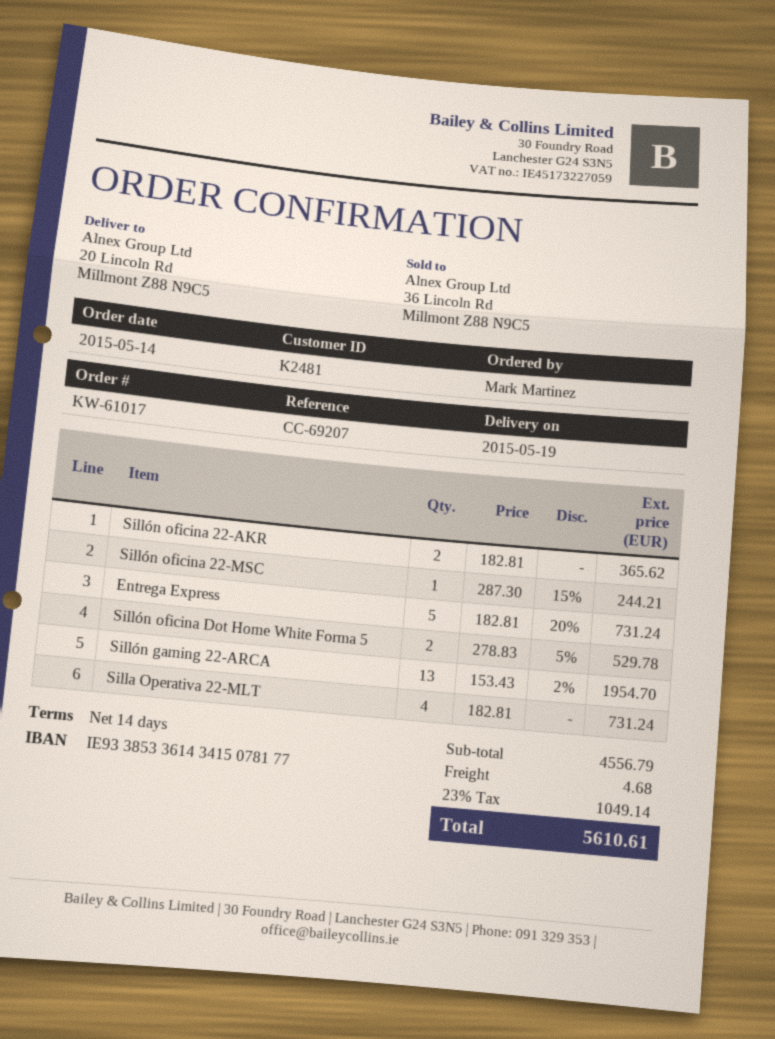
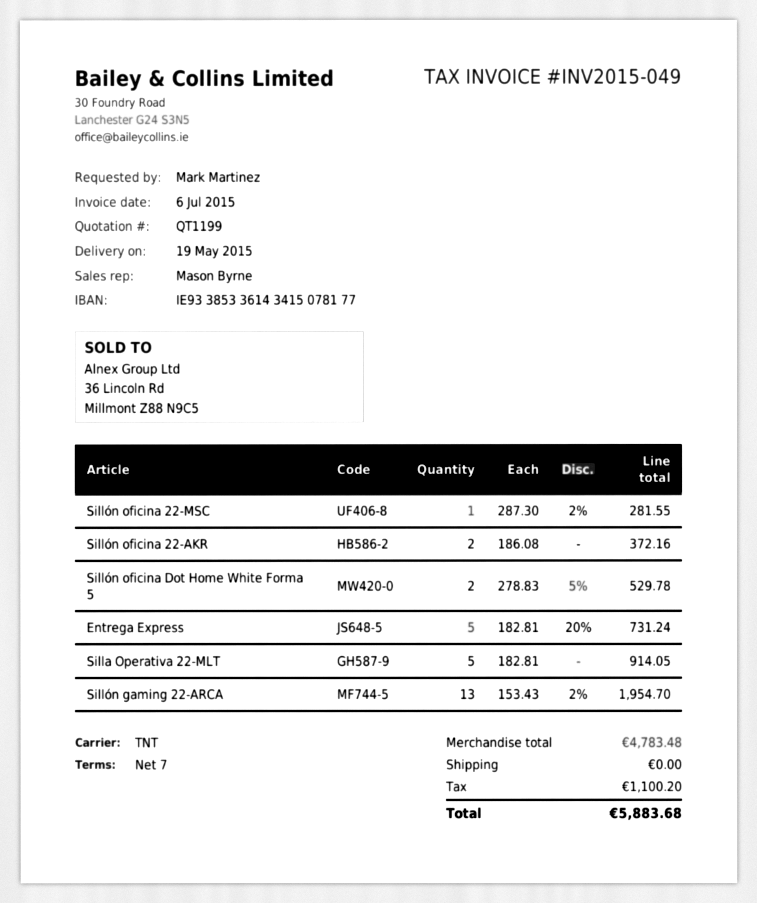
payment terms: 14 days -> 7 days
Sillón oficina 22-AKR: 2 x 182.81 = 365.62 -> 2 x 186.08 = 372.16
Sillón oficina 22-MSC: 1 x 287.30 - 15% = 244.21 -> 1 x 287.30 - 2% = 281.55
Silla Operativa 22-MLT: 4 x 182.81 = 731.24 -> 5 x 182.81 = 914.05
subtotal: 4556.79 -> 4783.48
shipping: 4.68 -> 0.00
tax: 1049.14 -> 1100.20
total: 5610.61 -> 5883.68

